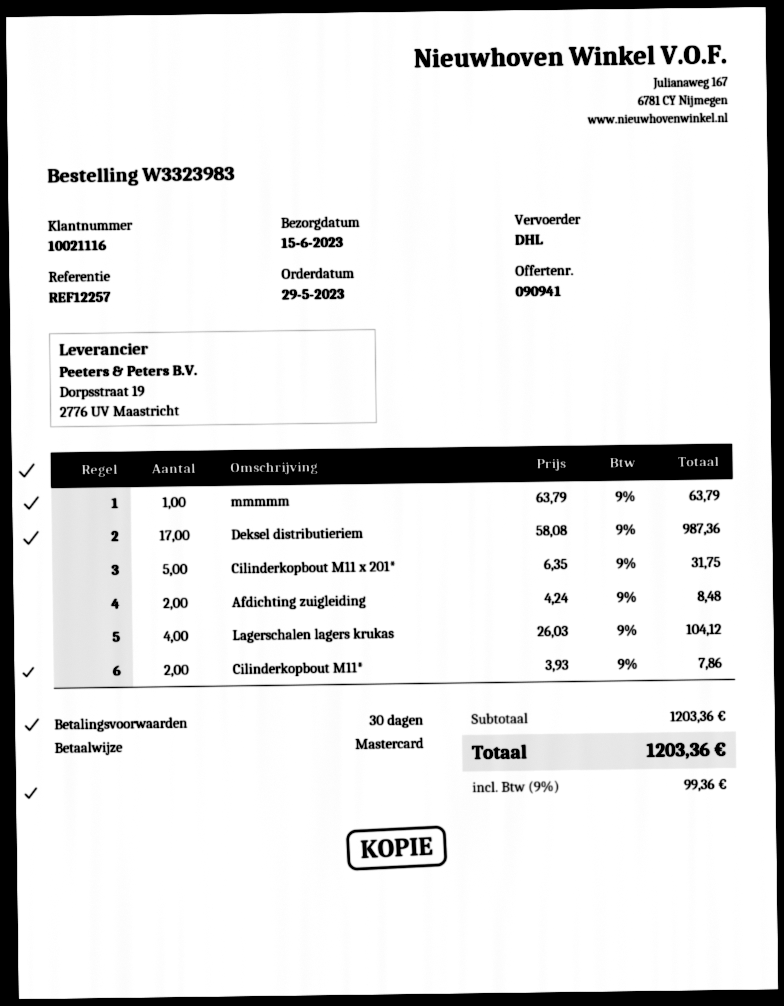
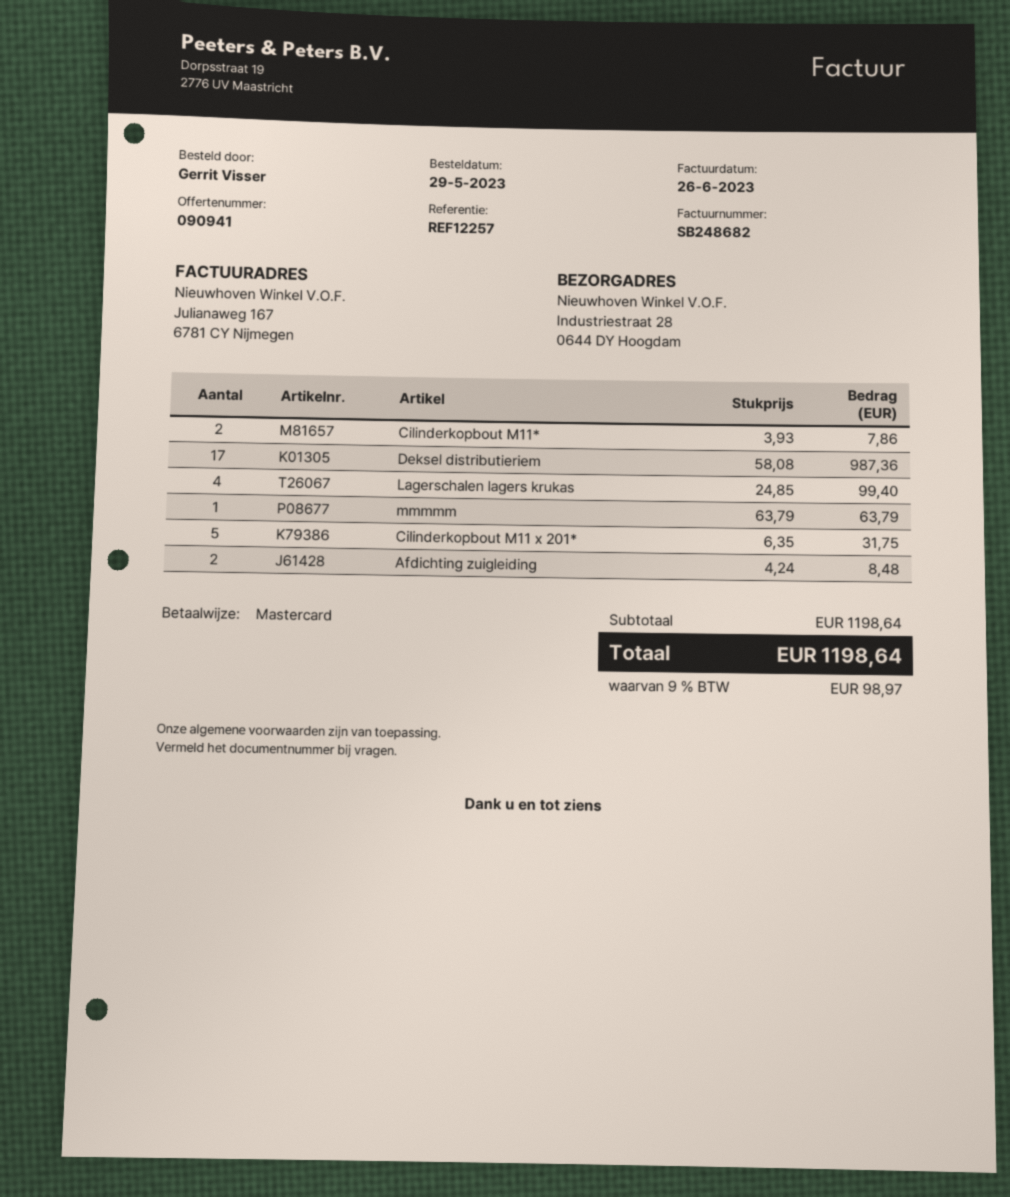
Lagerschalen lagers krukas: 4 x 26.03 = 104.12 -> 4 x 24.85 = 99.40
subtotal: 1203.36 -> 1198.64
tax: 9% = 99.36 -> 9% = 98.97
total: 1203.36 -> 1198.64

